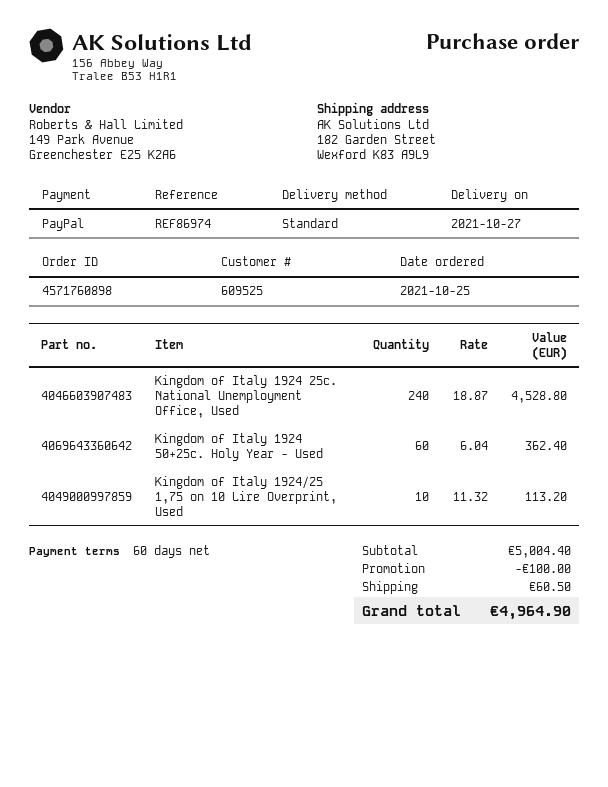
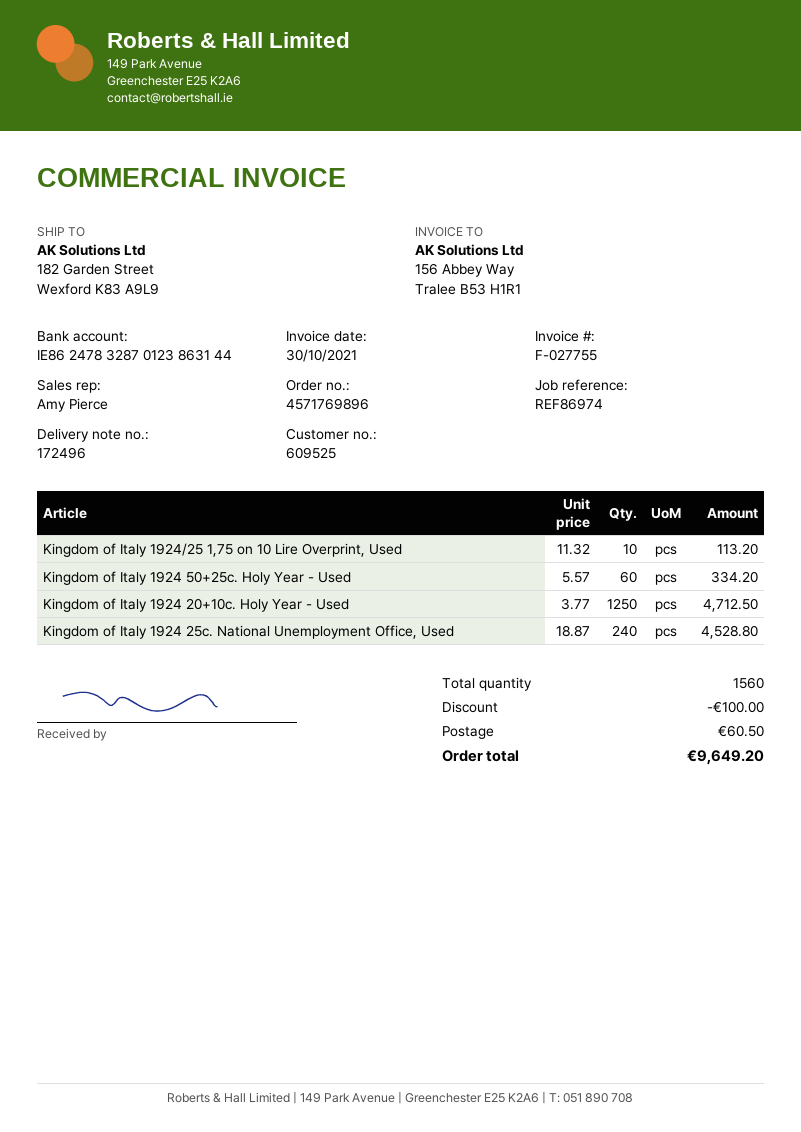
order number: 4571760898 -> 4571769896
Kingdom of Italy 1924 50+25c. Holy Year - Used: 60 x 6.04 = 362.40 -> 60 x 5.57 = 334.20
Kingdom of Italy 1924 20+10c. Holy Year - Used: none -> 1250 x 3.77 = 4712.50
total: 4964.90 -> 9649.20

